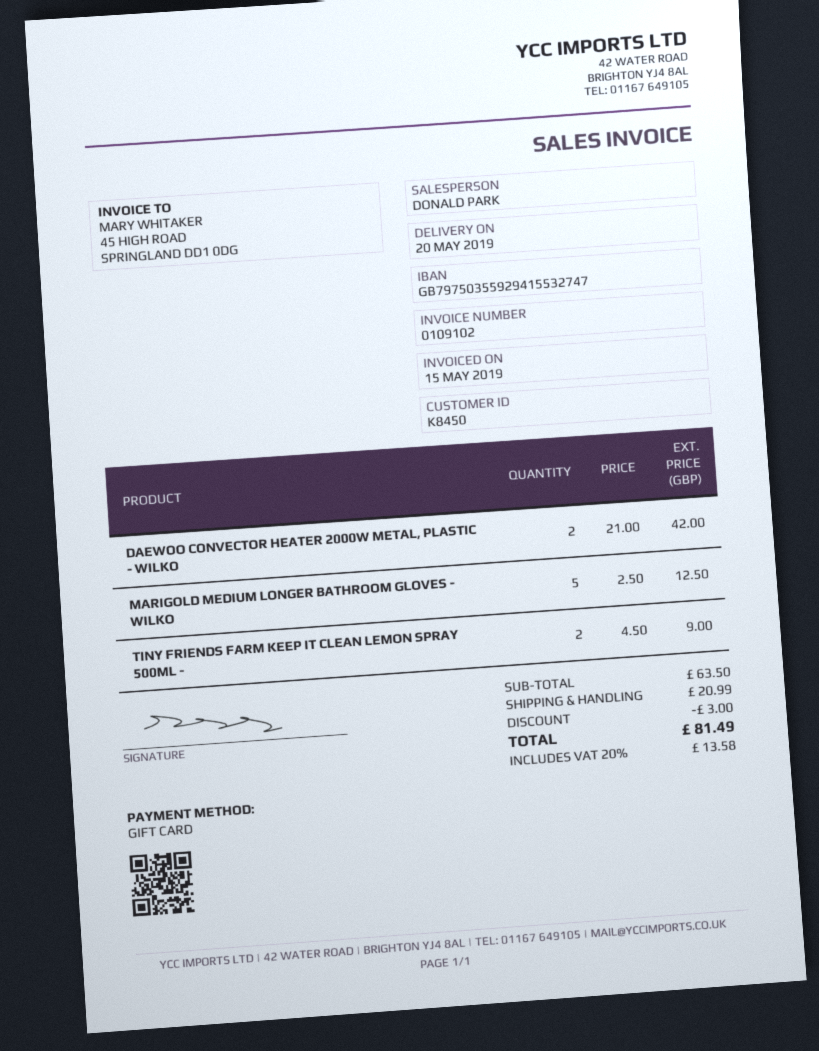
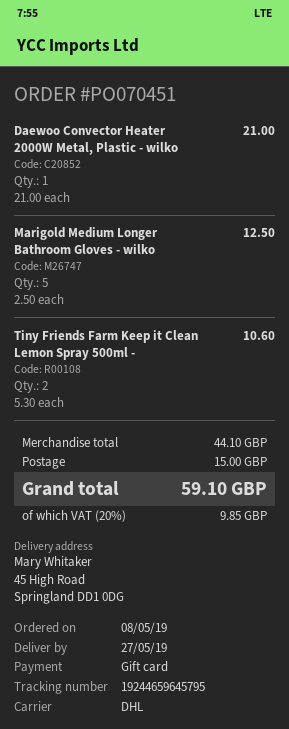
delivery date: 2019-05-20 -> 2019-05-27
DAEWOO CONVECTOR HEATER 2000W METAL, PLASTIC - WILKO: 2 x 21.00 = 42.00 -> 1 x 21.00 = 21.00
TINY FRIENDS FARM KEEP IT CLEAN LEMON SPRAY 500ML -: 2 x 4.50 = 9.00 -> 2 x 5.30 = 10.60
subtotal: 63.50 -> 44.10
discount: 3.00 -> none
shipping: 20.99 -> 15.00
tax: 20% = 13.58 -> 20% = 9.85
total: 81.49 -> 59.10

